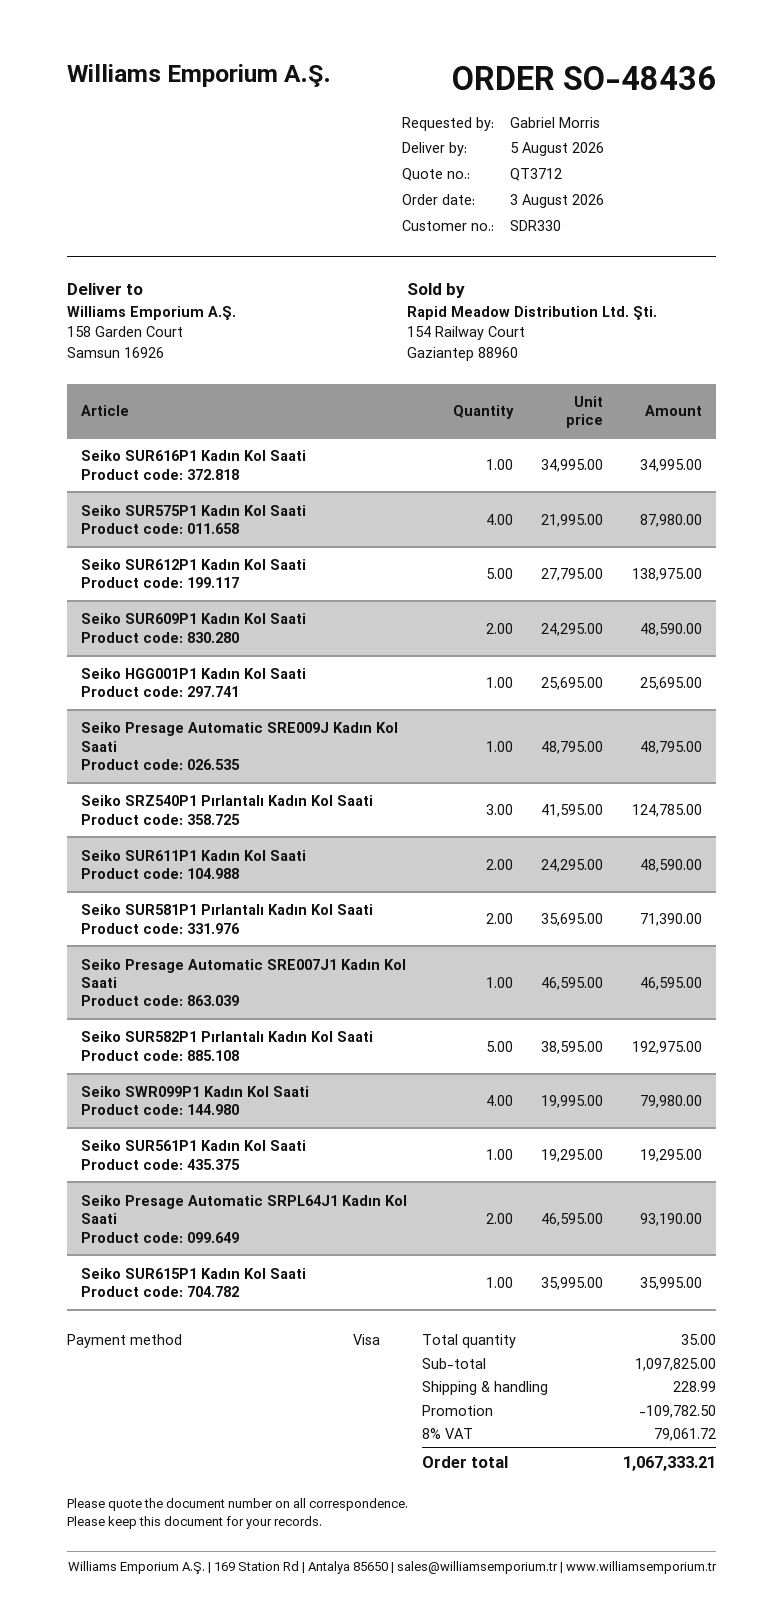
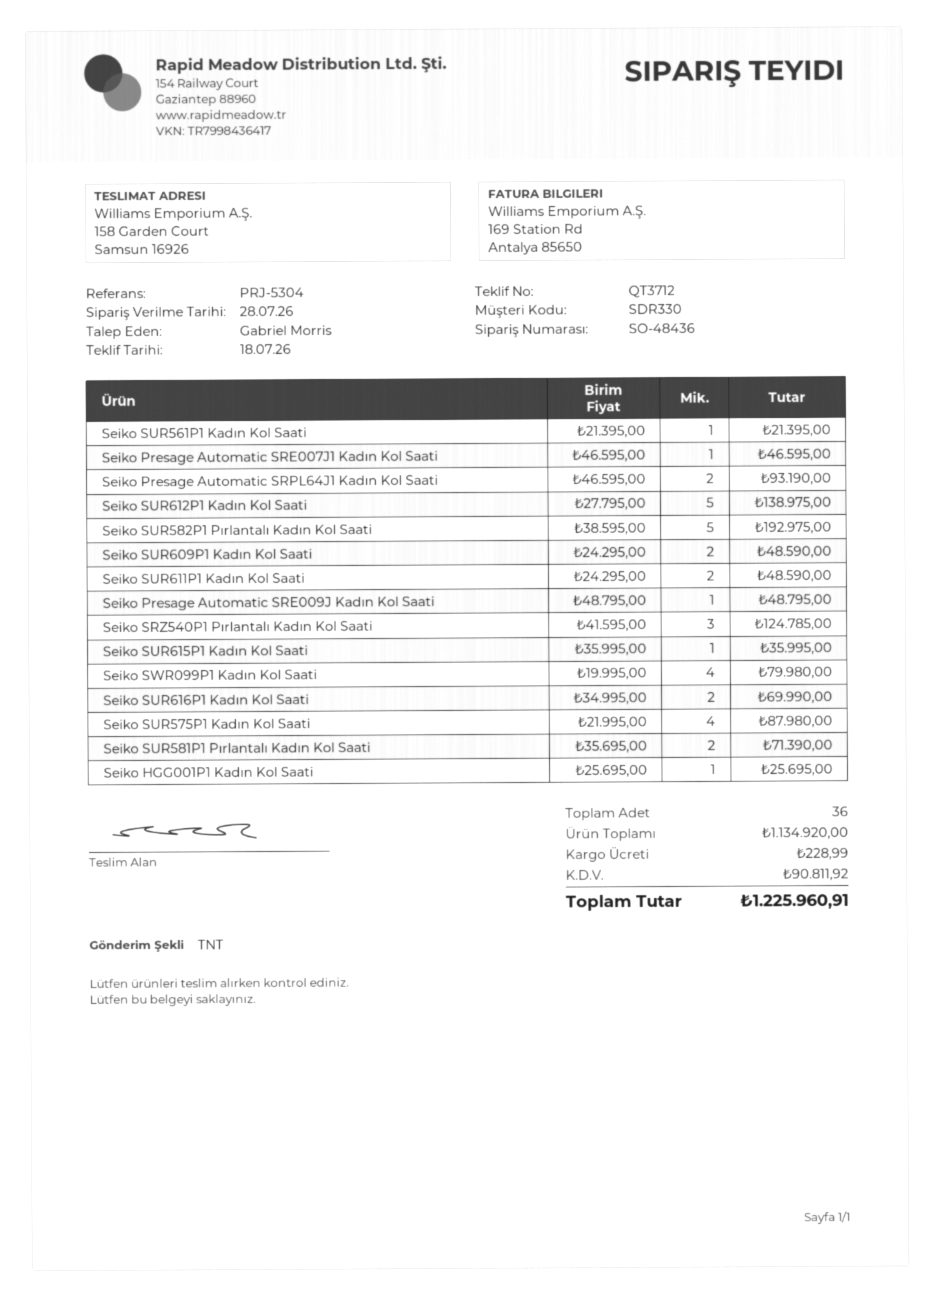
order date: 2026-08-03 -> 2026-07-28
Seiko SUR616P1 Kadın Kol Saati: 1 x 34995.00 = 34995.00 -> 2 x 34995.00 = 69990.00
Seiko SUR561P1 Kadın Kol Saati: 1 x 19295.00 = 19295.00 -> 1 x 21395.00 = 21395.00
total quantity: 35 -> 36
subtotal: 1097825.00 -> 1134920.00
discount: 109782.50 -> none
tax: 79061.72 -> 90811.92
total: 1067333.21 -> 1225960.91

